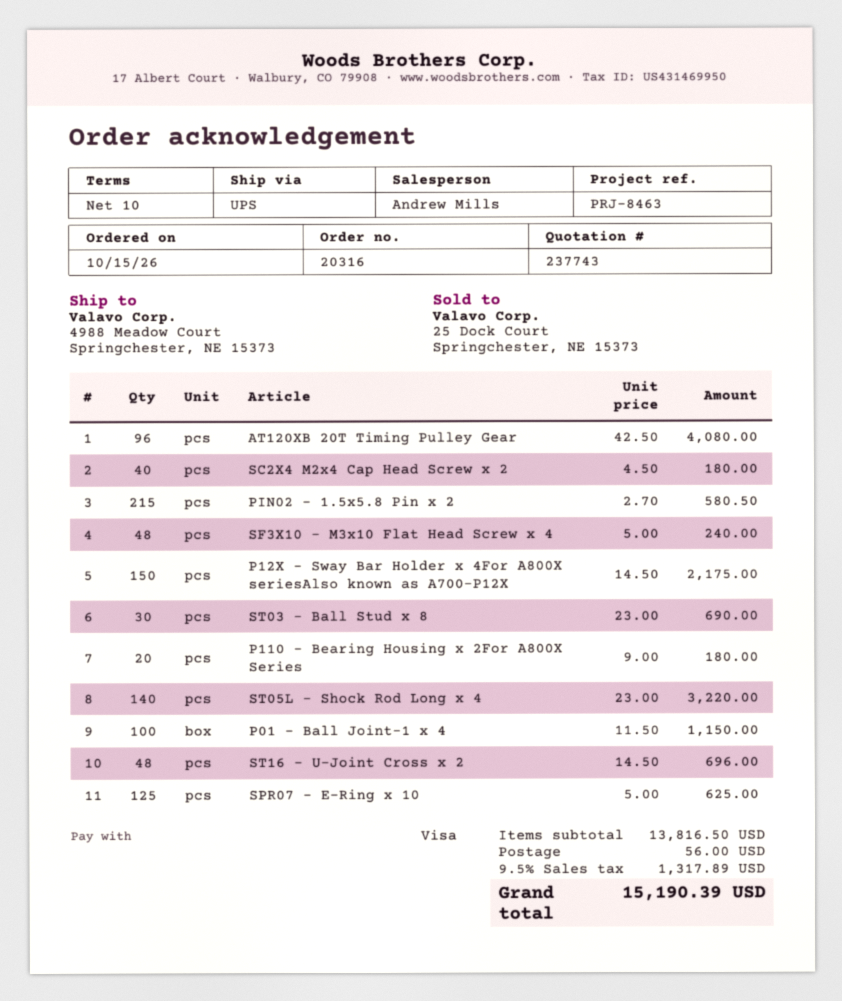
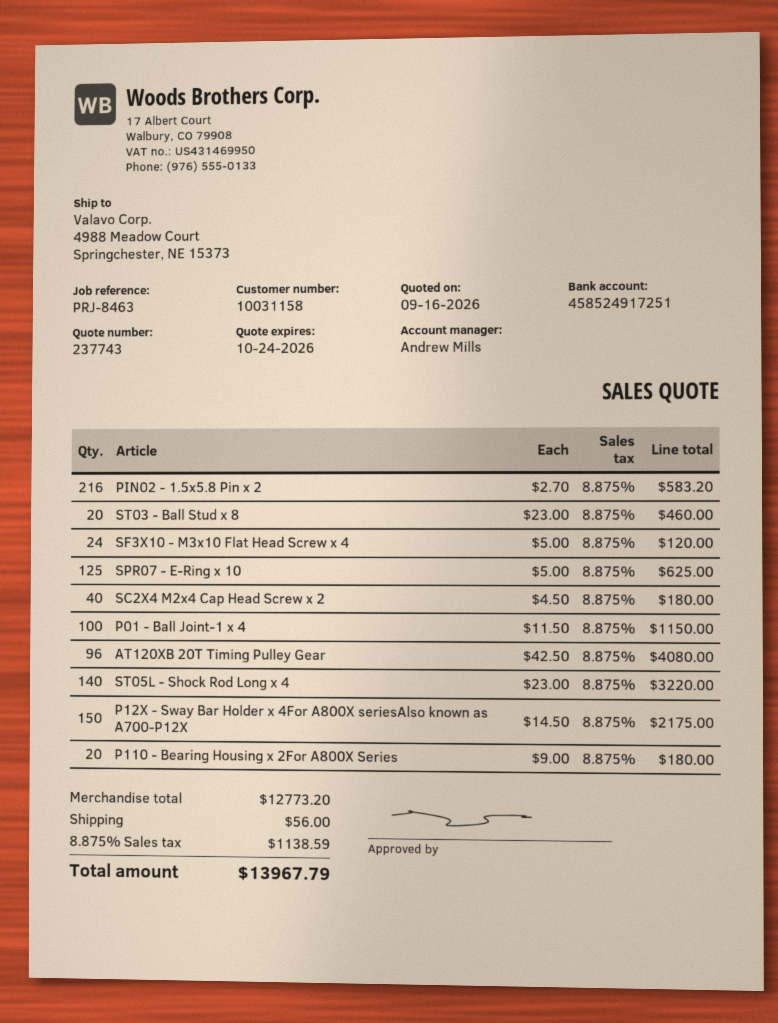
PIN02 - 1.5x5.8 Pin x 2: 215 x 2.70 = 580.50 -> 216 x 2.70 = 583.20
SF3X10 - M3x10 Flat Head Screw x 4: 48 x 5.00 = 240.00 -> 24 x 5.00 = 120.00
ST03 - Ball Stud x 8: 30 x 23.00 = 690.00 -> 20 x 23.00 = 460.00
ST16 - U-Joint Cross x 2: 48 x 14.50 = 696.00 -> none
subtotal: 13816.50 -> 12773.20
tax: 9.5% = 1317.89 -> 8.875% = 1138.59
total: 15190.39 -> 13967.79

